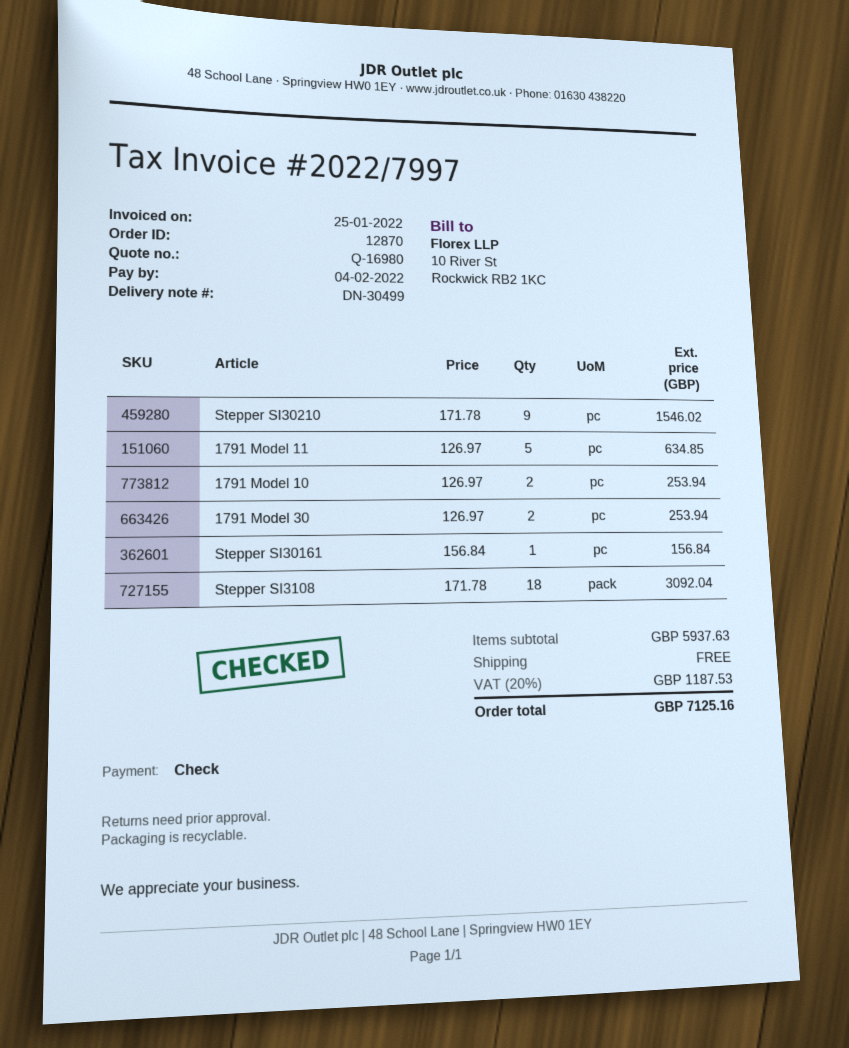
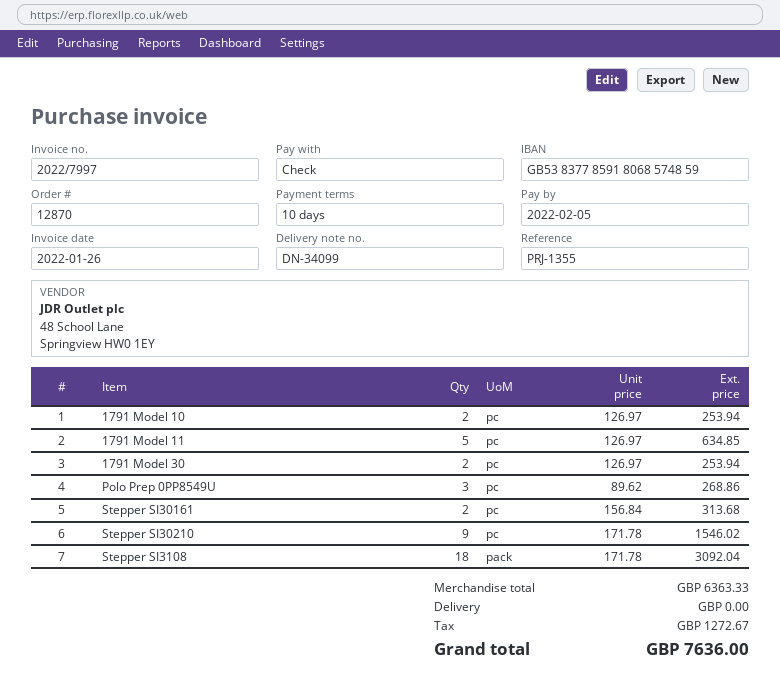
delivery note number: DN-30499 -> DN-34099
invoice date: 2022-01-25 -> 2022-01-26
due date: 2022-02-04 -> 2022-02-05
Stepper SI30161: 1 x 156.84 = 156.84 -> 2 x 156.84 = 313.68
Polo Prep 0PP8549U: none -> 3 x 89.62 = 268.86
subtotal: 5937.63 -> 6363.33
tax: 1187.53 -> 1272.67
total: 7125.16 -> 7636.00

